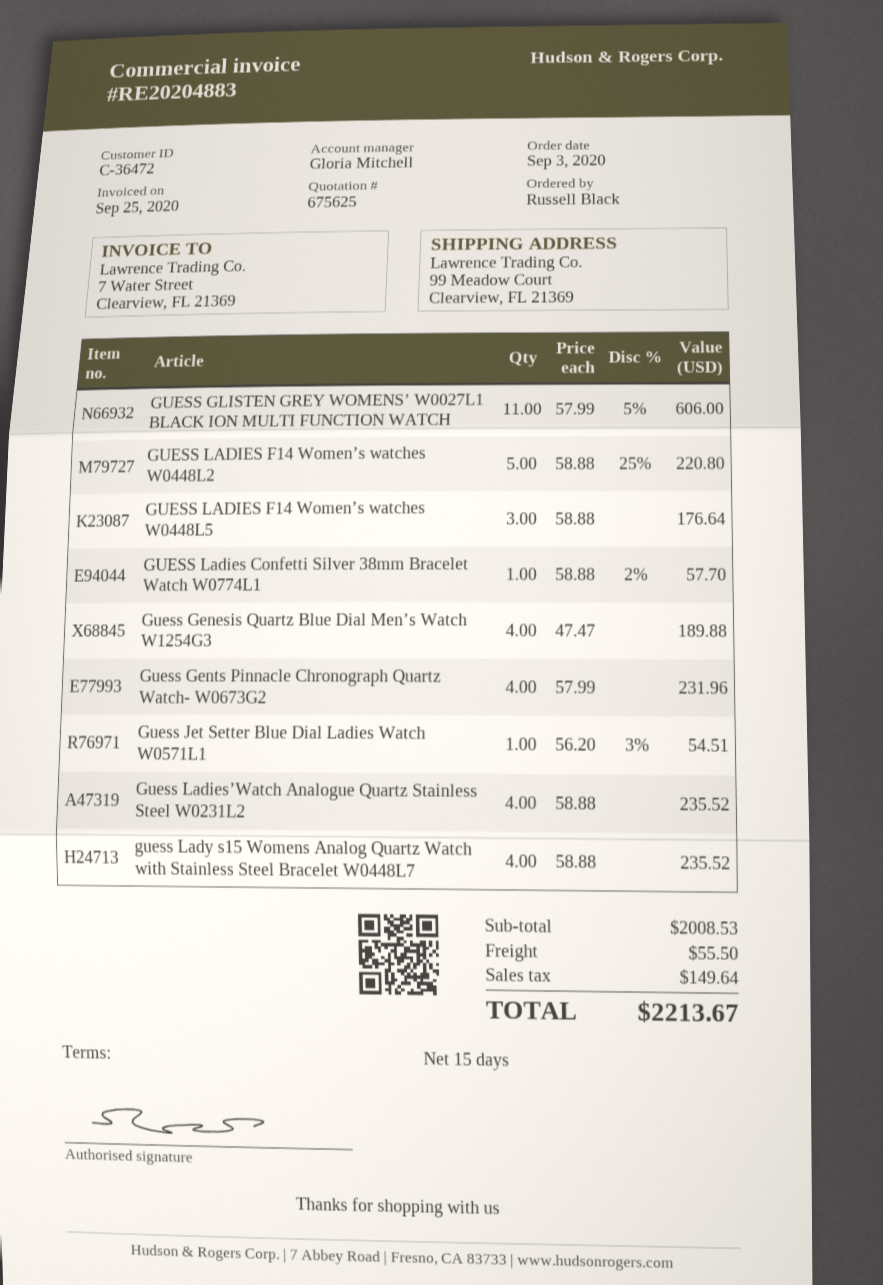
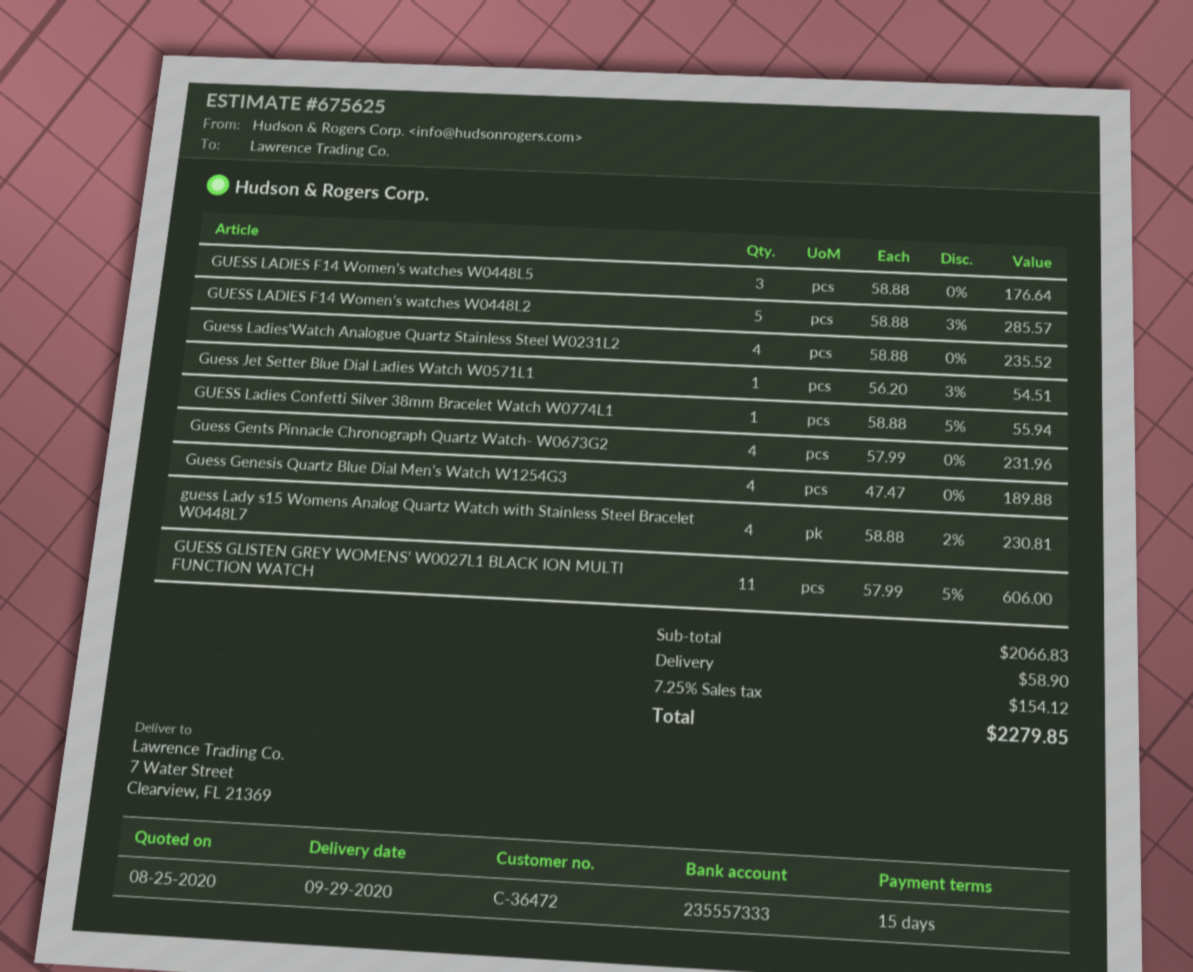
ship to: 99 Meadow Court, Clearview, FL 21369 -> 7 Water Street, Clearview, FL 21369
GUESS LADIES F14 Women’s watches W0448L2: 5 x 58.88 - 25% = 220.80 -> 5 x 58.88 - 3% = 285.57
GUESS Ladies Confetti Silver 38mm Bracelet Watch W0774L1: 1 x 58.88 - 2% = 57.70 -> 1 x 58.88 - 5% = 55.94
guess Lady s15 Womens Analog Quartz Watch with Stainless Steel Bracelet W0448L7: 4 x 58.88 = 235.52 -> 4 x 58.88 - 2% = 230.81
subtotal: 2008.53 -> 2066.83
shipping: 55.50 -> 58.90
tax: 149.64 -> 154.12
total: 2213.67 -> 2279.85

